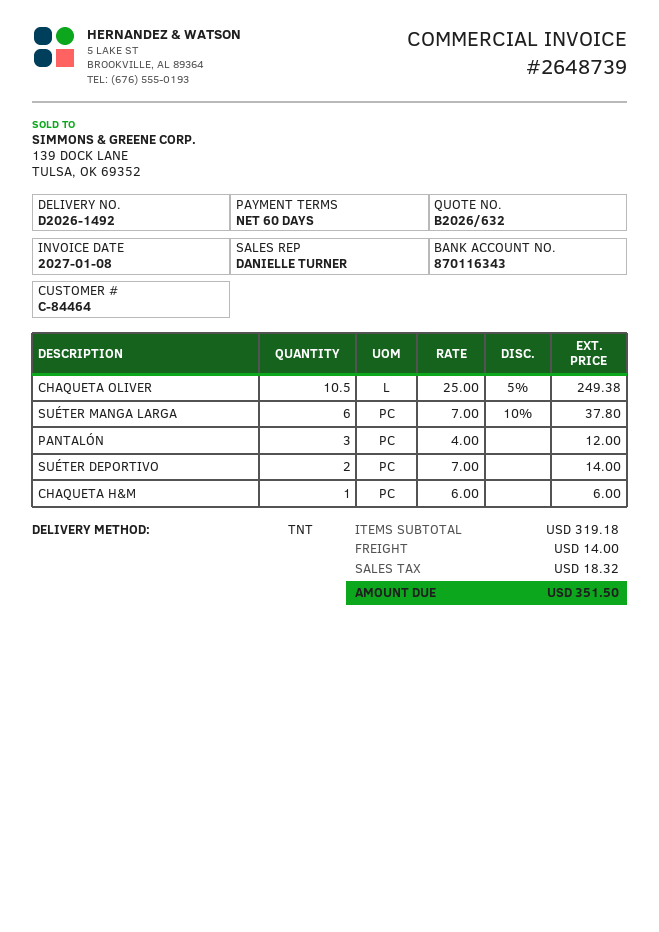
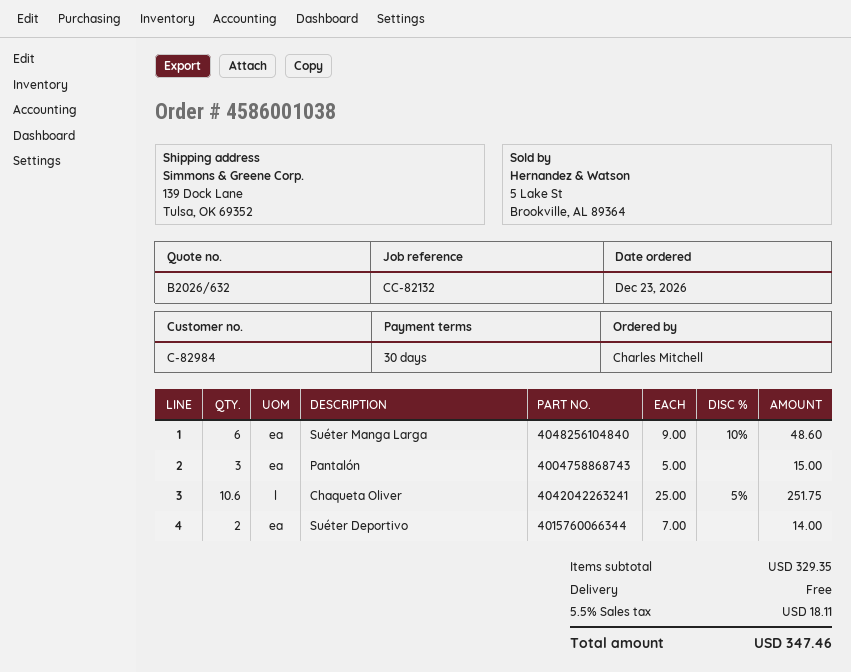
payment terms: 60 days -> 30 days
customer number: C-84464 -> C-82984
CHAQUETA OLIVER: 10.5 x 25.00 - 5% = 249.38 -> 10.6 x 25.00 - 5% = 251.75
SUÉTER MANGA LARGA: 6 x 7.00 - 10% = 37.80 -> 6 x 9.00 - 10% = 48.60
PANTALÓN: 3 x 4.00 = 12.00 -> 3 x 5.00 = 15.00
CHAQUETA H&M: 1 x 6.00 = 6.00 -> none
subtotal: 319.18 -> 329.35
shipping: 14.00 -> 0.00
tax: 18.32 -> 18.11
total: 351.50 -> 347.46

